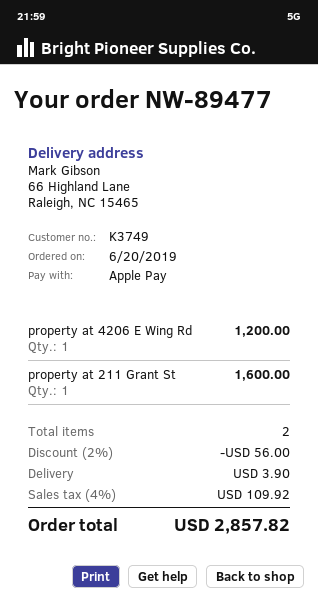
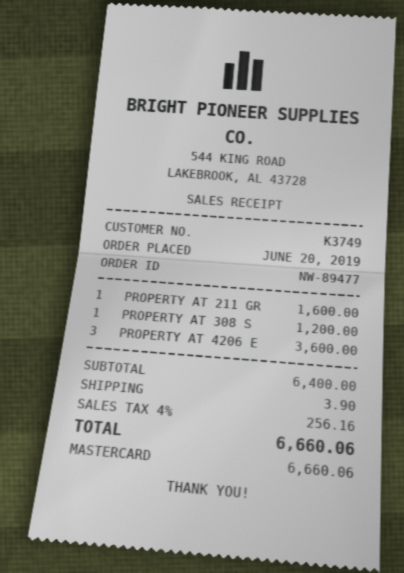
payment method: Apple Pay -> Mastercard
property at 4206 E Wing Rd: 1 for 1200.00 -> 3 for 3600.00
PROPERTY AT 308 S: none -> 1 for 1200.00
discount: 2% = 56.00 -> none
tax: 4% = 109.92 -> 4% = 256.16
total: 2857.82 -> 6660.06

